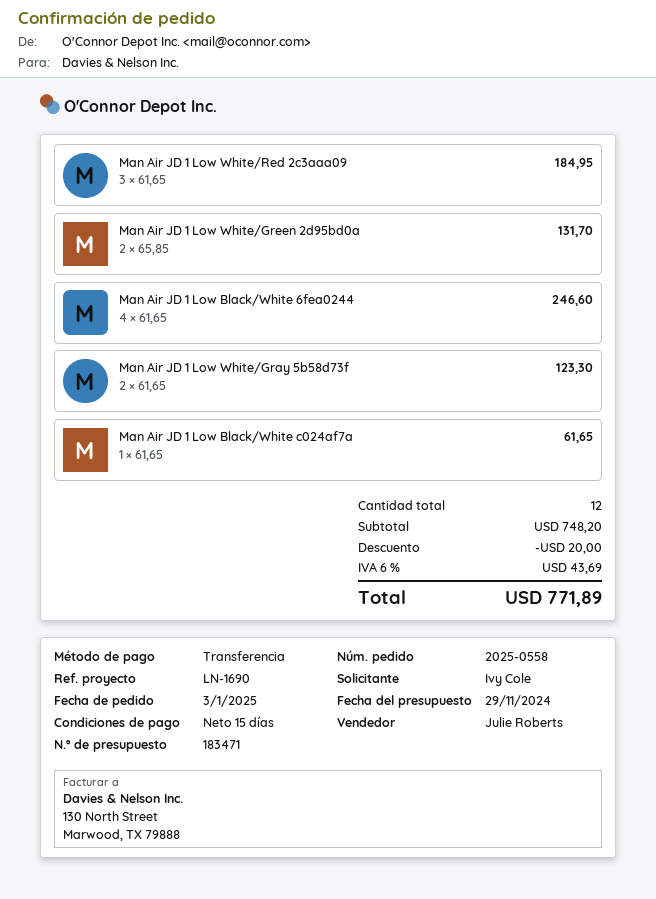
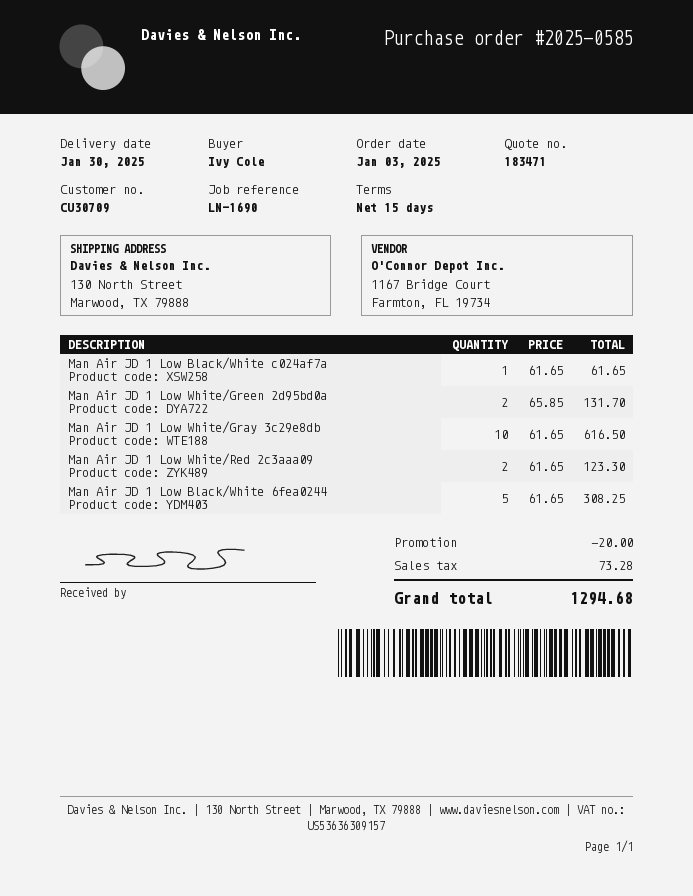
order number: 2025-0558 -> 2025-0585
Man Air JD 1 Low White/Red 2c3aaa09: 3 x 61.65 = 184.95 -> 2 x 61.65 = 123.30
Man Air JD 1 Low Black/White 6fea0244: 4 x 61.65 = 246.60 -> 5 x 61.65 = 308.25
Man Air JD 1 Low White/Gray 5b58d73f: 2 x 61.65 = 123.30 -> none
Man Air JD 1 Low White/Gray 3c29e8db: none -> 10 x 61.65 = 616.50
tax: 43.69 -> 73.28
total: 771.89 -> 1294.68

